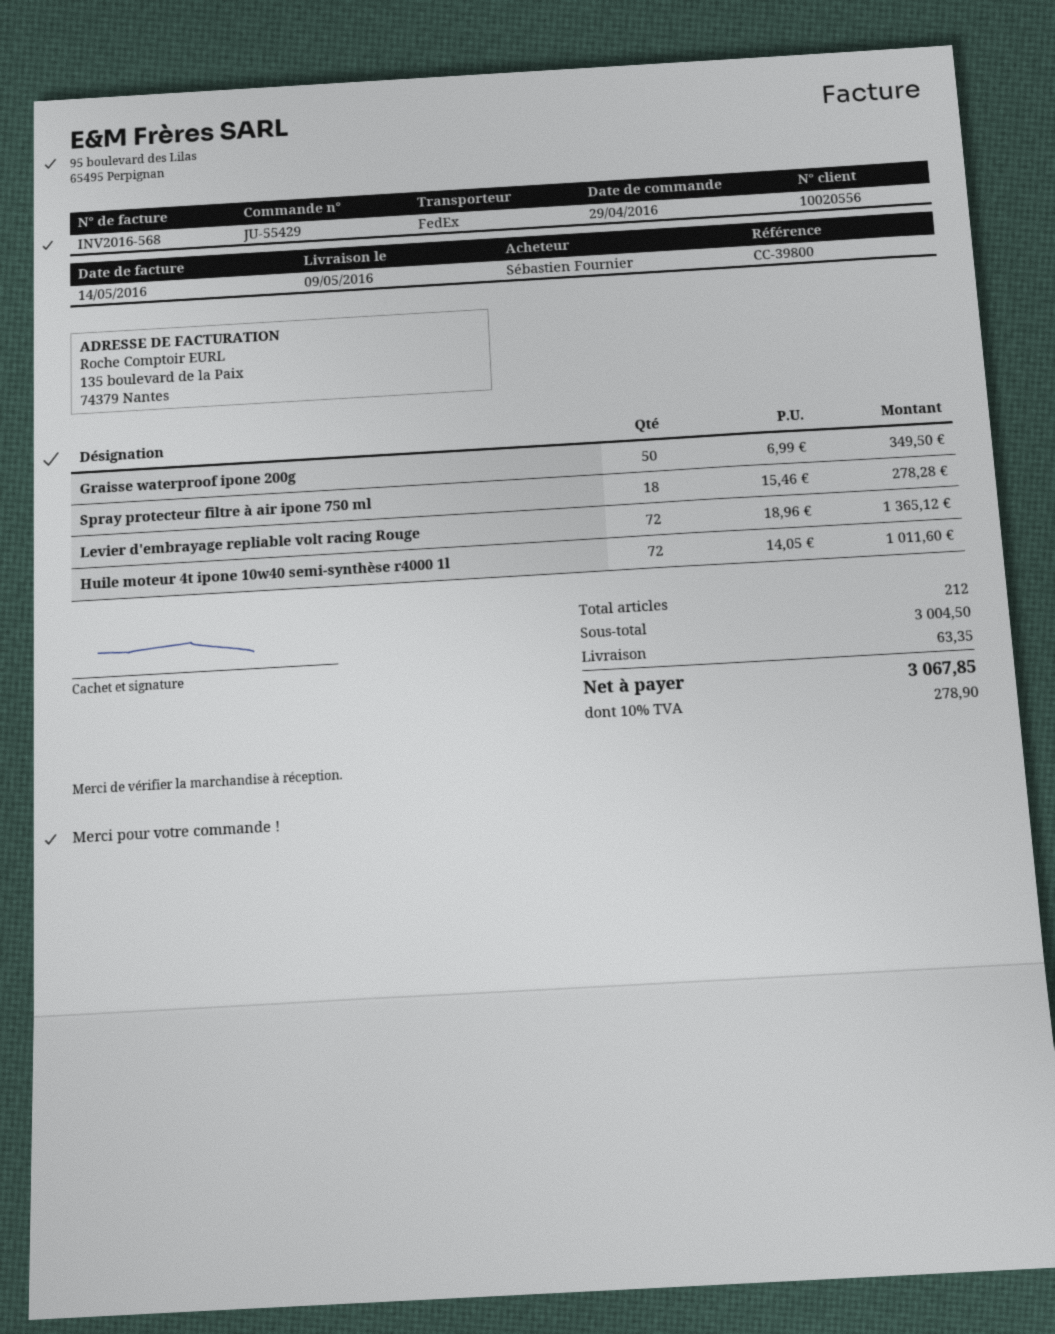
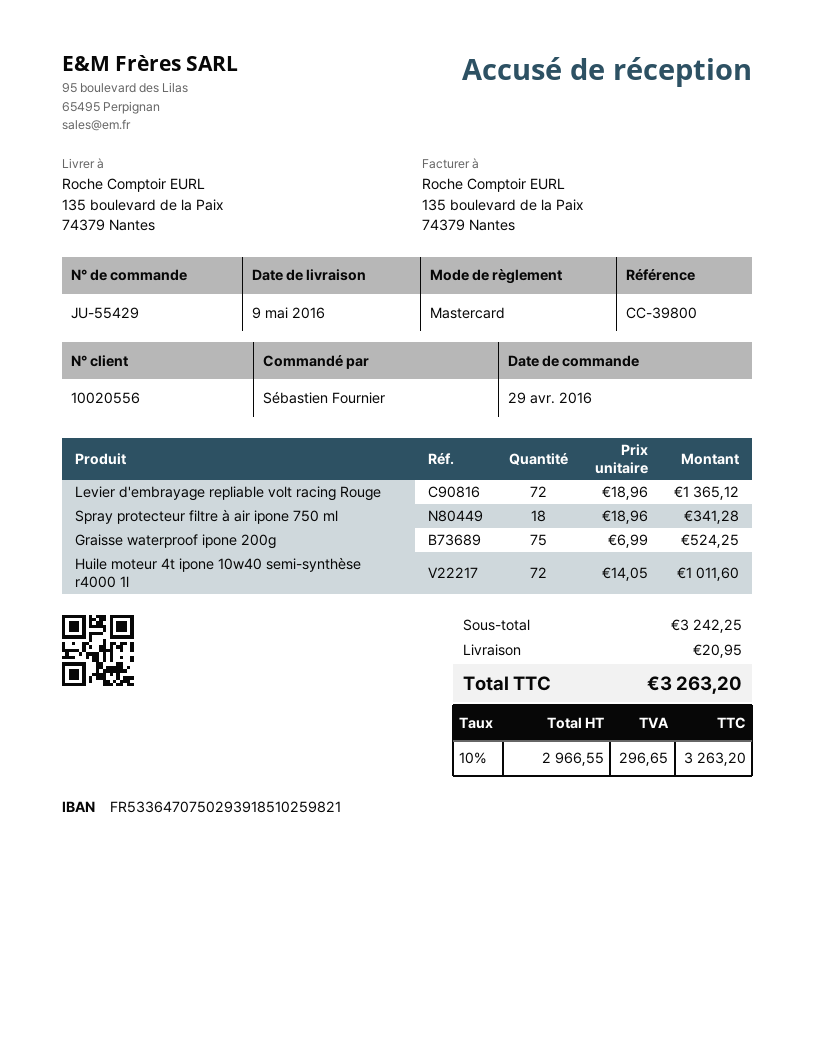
Graisse waterproof ipone 200g: 50 x 6.99 = 349.50 -> 75 x 6.99 = 524.25
Spray protecteur filtre à air ipone 750 ml: 18 x 15.46 = 278.28 -> 18 x 18.96 = 341.28
subtotal: 3004.50 -> 3242.25
shipping: 63.35 -> 20.95
tax: 10% = 278.90 -> 10% = 296.65
total: 3067.85 -> 3263.20

